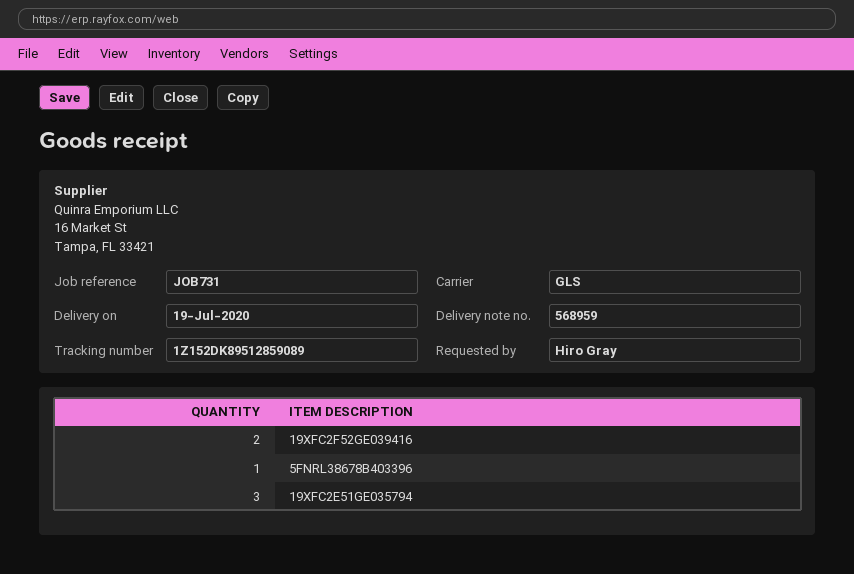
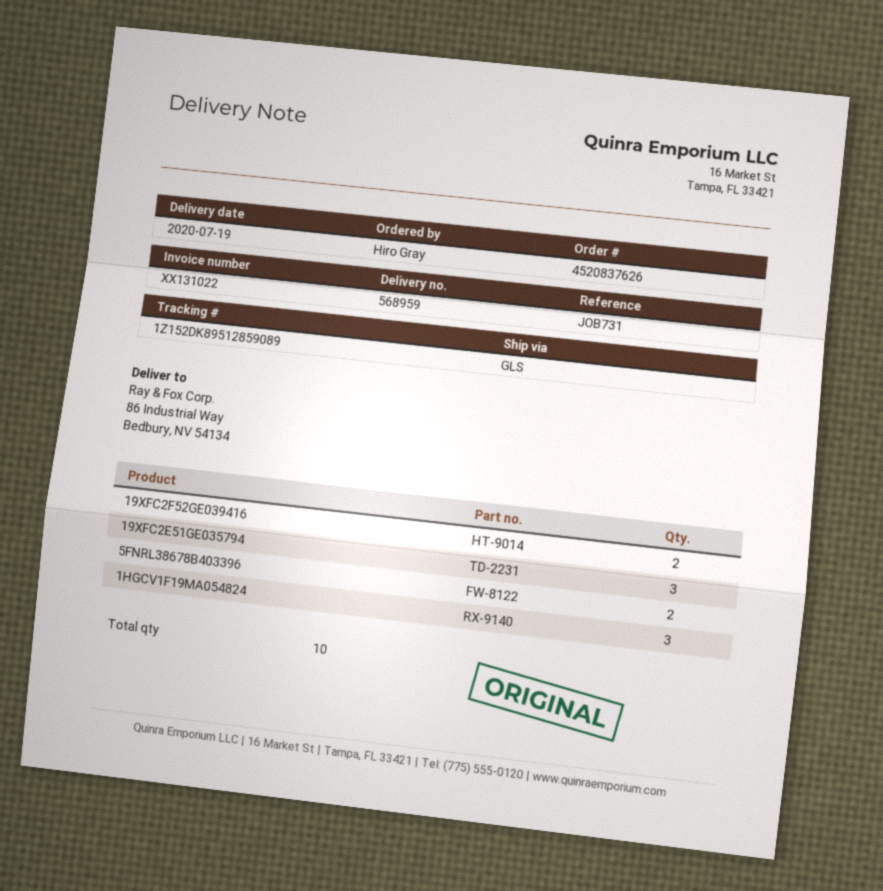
5FNRL38678B403396: 1 -> 2
1HGCV1F19MA054824: none -> 3

